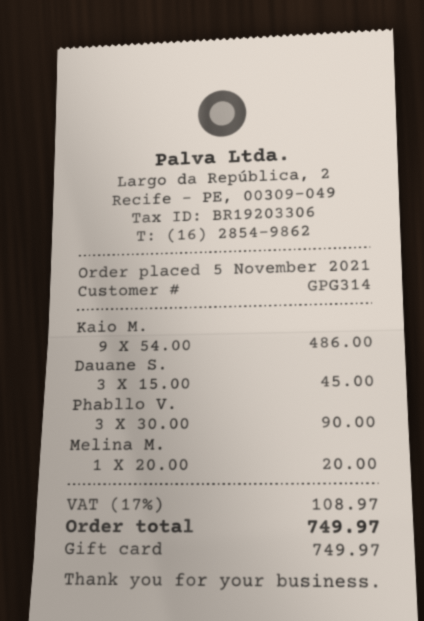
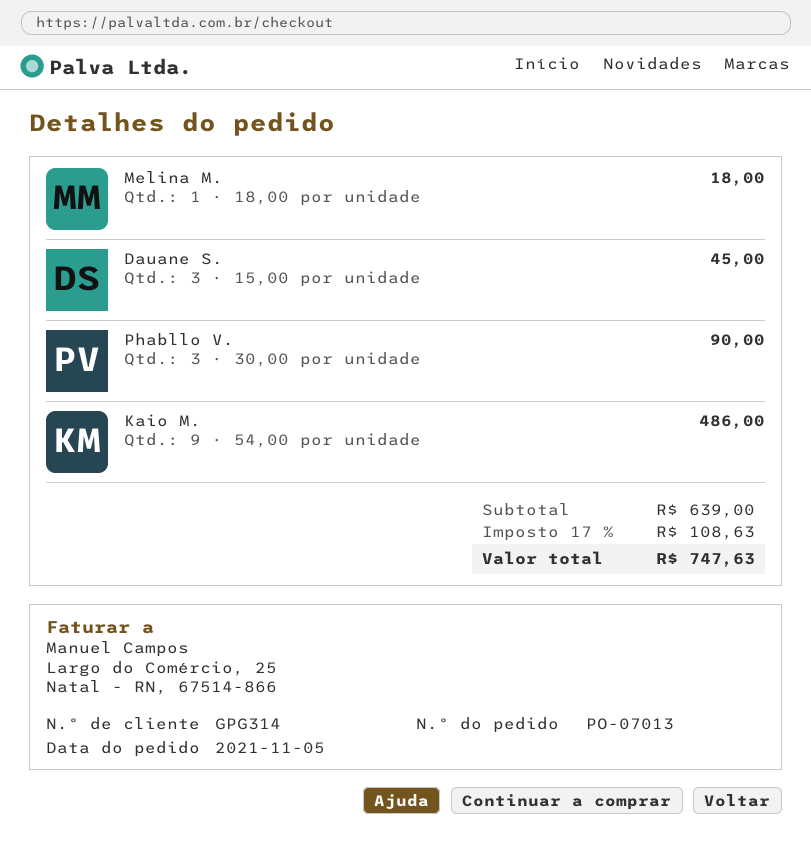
Melina M.: 1 x 20.00 = 20.00 -> 1 x 18.00 = 18.00
tax: 17% = 108.97 -> 17% = 108.63
total: 749.97 -> 747.63

